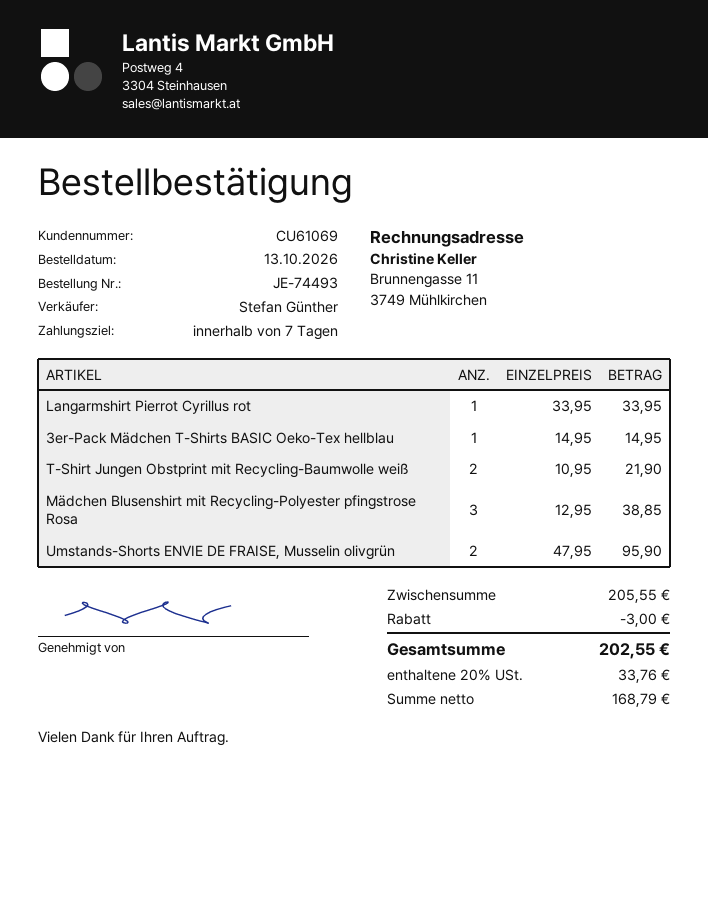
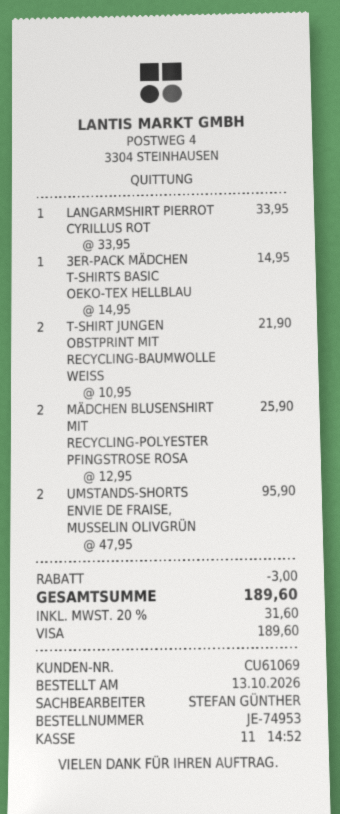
order number: JE-74493 -> JE-74953
Mädchen Blusenshirt mit Recycling-Polyester pfingstrose Rosa: 3 x 12.95 = 38.85 -> 2 x 12.95 = 25.90
tax: 20% = 33.76 -> 20% = 31.60
total: 202.55 -> 189.60

